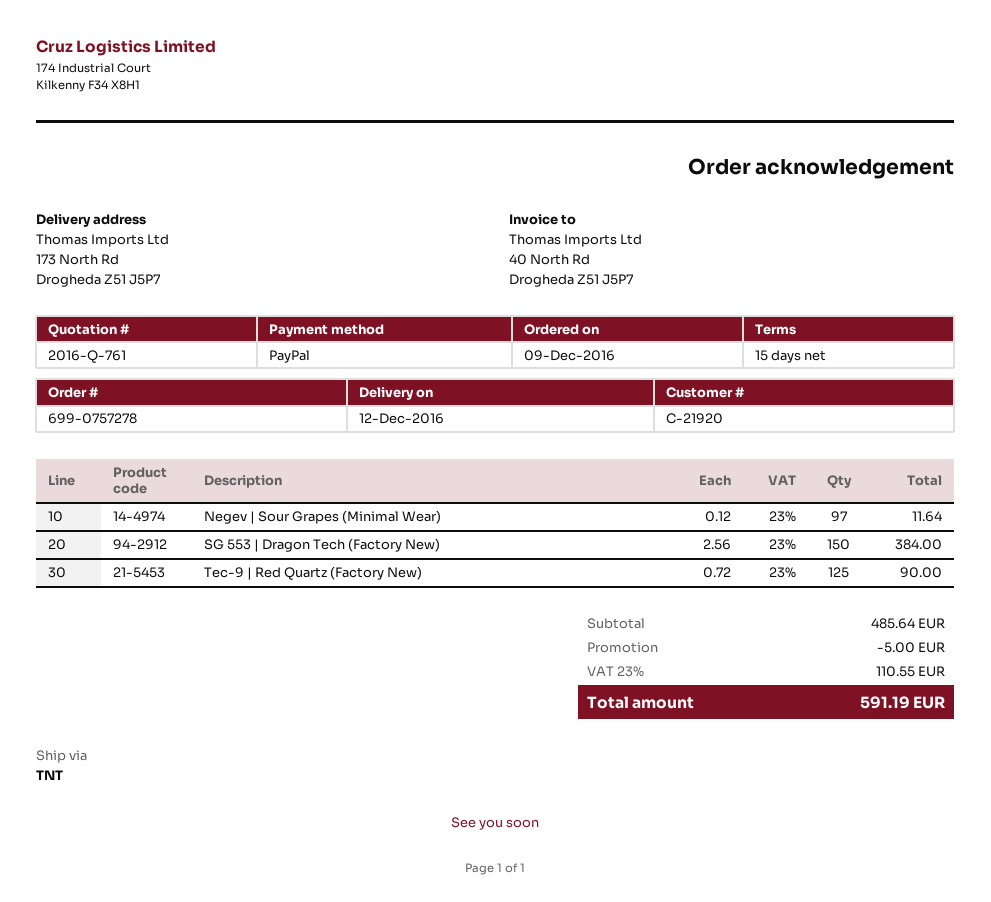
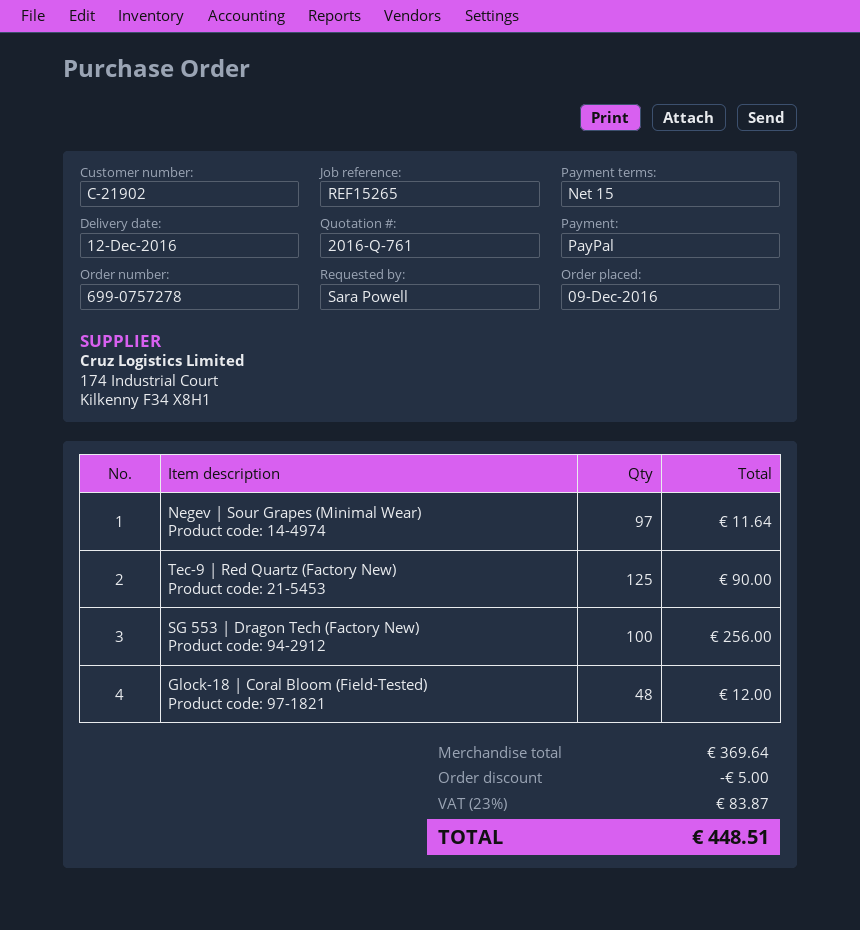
customer number: C-21920 -> C-21902
SG 553 | Dragon Tech (Factory New): 150 for 384.00 -> 100 for 256.00
Glock-18 | Coral Bloom (Field-Tested): none -> 48 for 12.00
subtotal: 485.64 -> 369.64
tax: 23% = 110.55 -> 23% = 83.87
total: 591.19 -> 448.51

